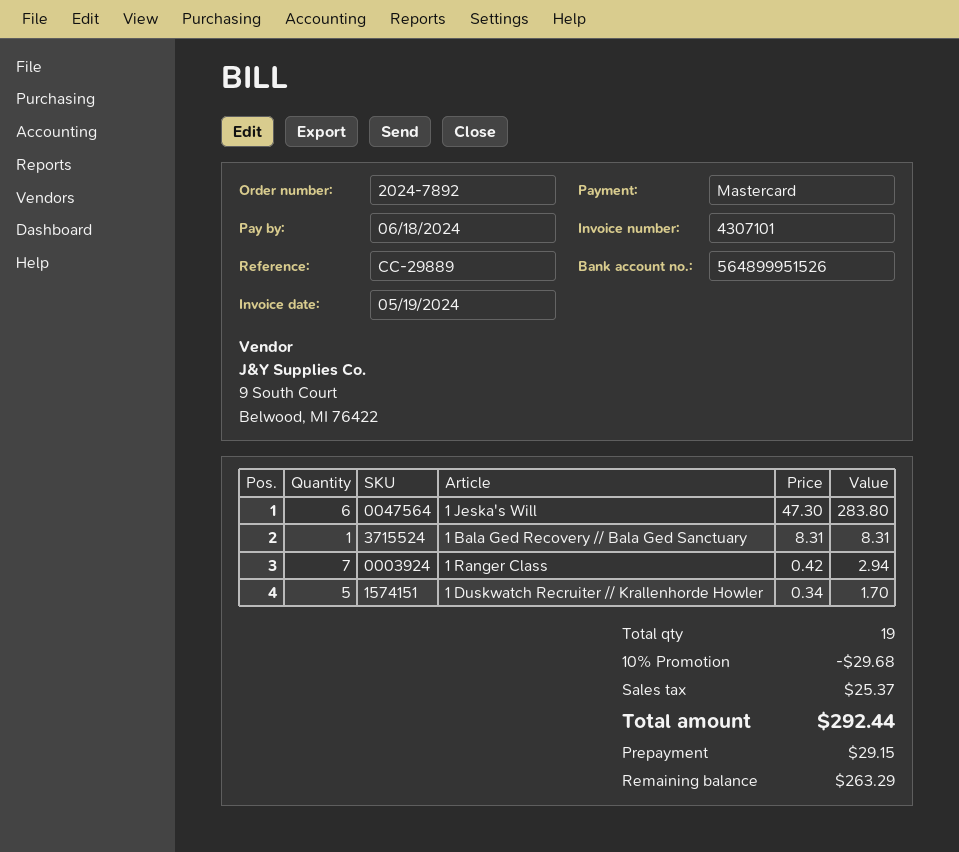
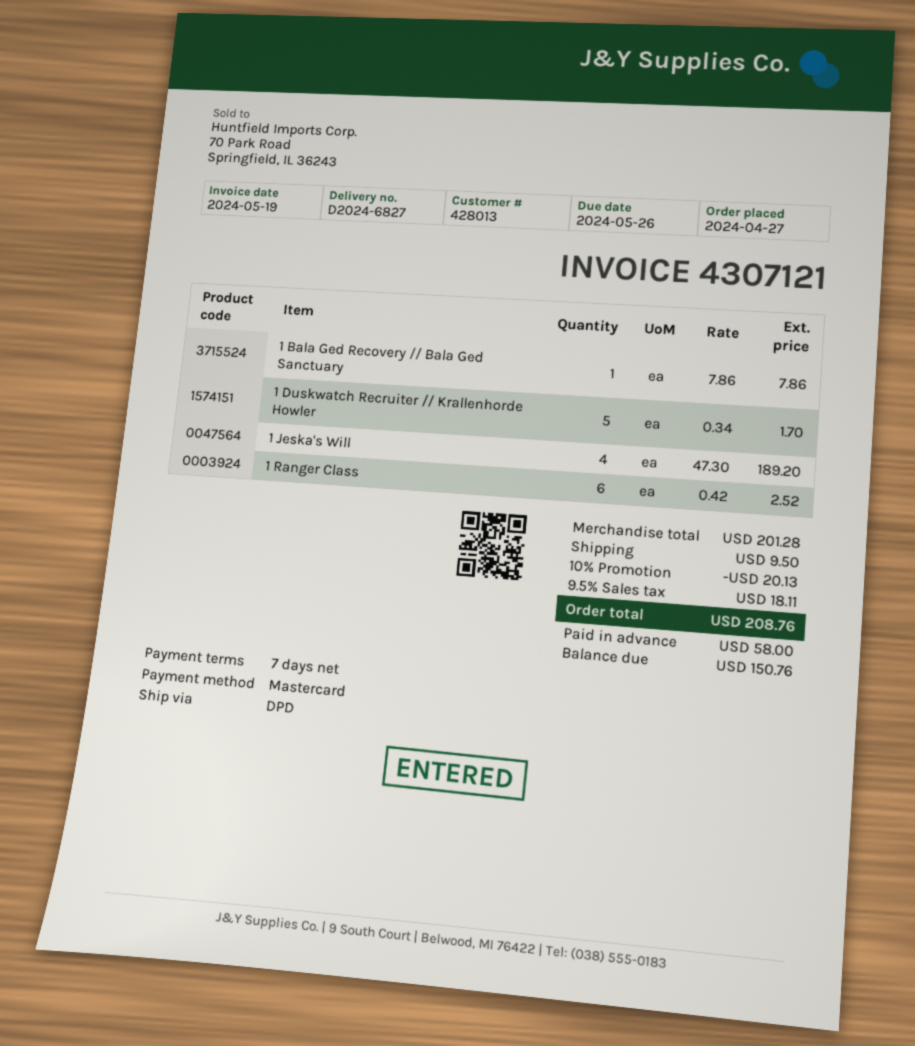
invoice number: 4307101 -> 4307121
due date: 2024-06-18 -> 2024-05-26
1 Jeska's Will: 6 x 47.30 = 283.80 -> 4 x 47.30 = 189.20
1 Bala Ged Recovery // Bala Ged Sanctuary: 1 x 8.31 = 8.31 -> 1 x 7.86 = 7.86
1 Ranger Class: 7 x 0.42 = 2.94 -> 6 x 0.42 = 2.52
discount: 10% = 29.68 -> 10% = 20.13
shipping: none -> 9.50
tax: 25.37 -> 18.11
total: 292.44 -> 208.76
deposit: 29.15 -> 58.00
balance: 263.29 -> 150.76

